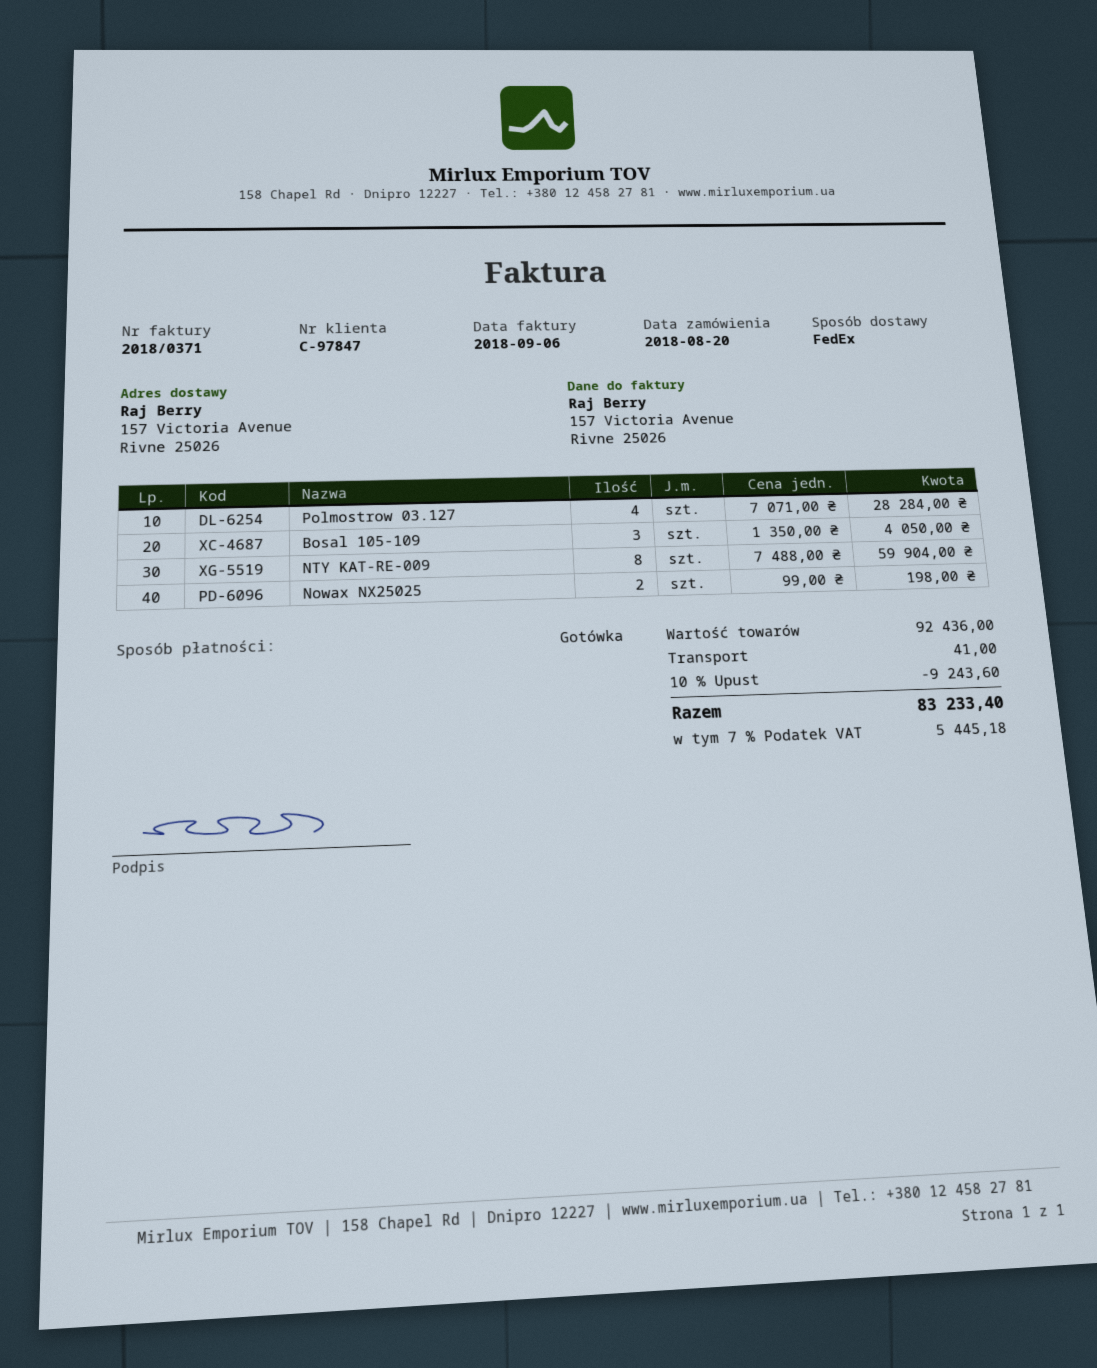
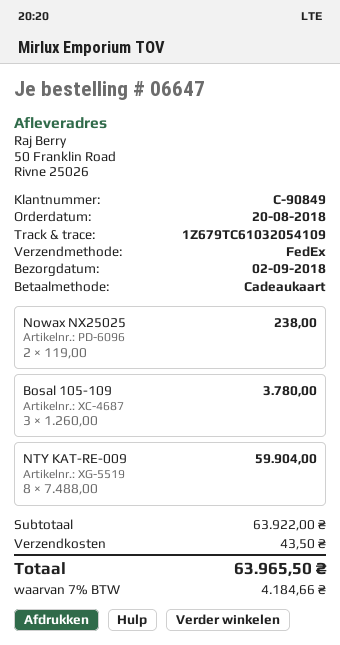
customer number: C-97847 -> C-90849
payment method: cash -> gift card
ship to: 157 Victoria Avenue, Rivne 25026 -> 50 Franklin Road, Rivne 25026
Polmostrow 03.127: 4 x 7071.00 = 28284.00 -> none
Bosal 105-109: 3 x 1350.00 = 4050.00 -> 3 x 1260.00 = 3780.00
Nowax NX25025: 2 x 99.00 = 198.00 -> 2 x 119.00 = 238.00
subtotal: 92436.00 -> 63922.00
discount: 10% = 9243.60 -> none
shipping: 41.00 -> 43.50
tax: 7% = 5445.18 -> 7% = 4184.66
total: 83233.40 -> 63965.50

